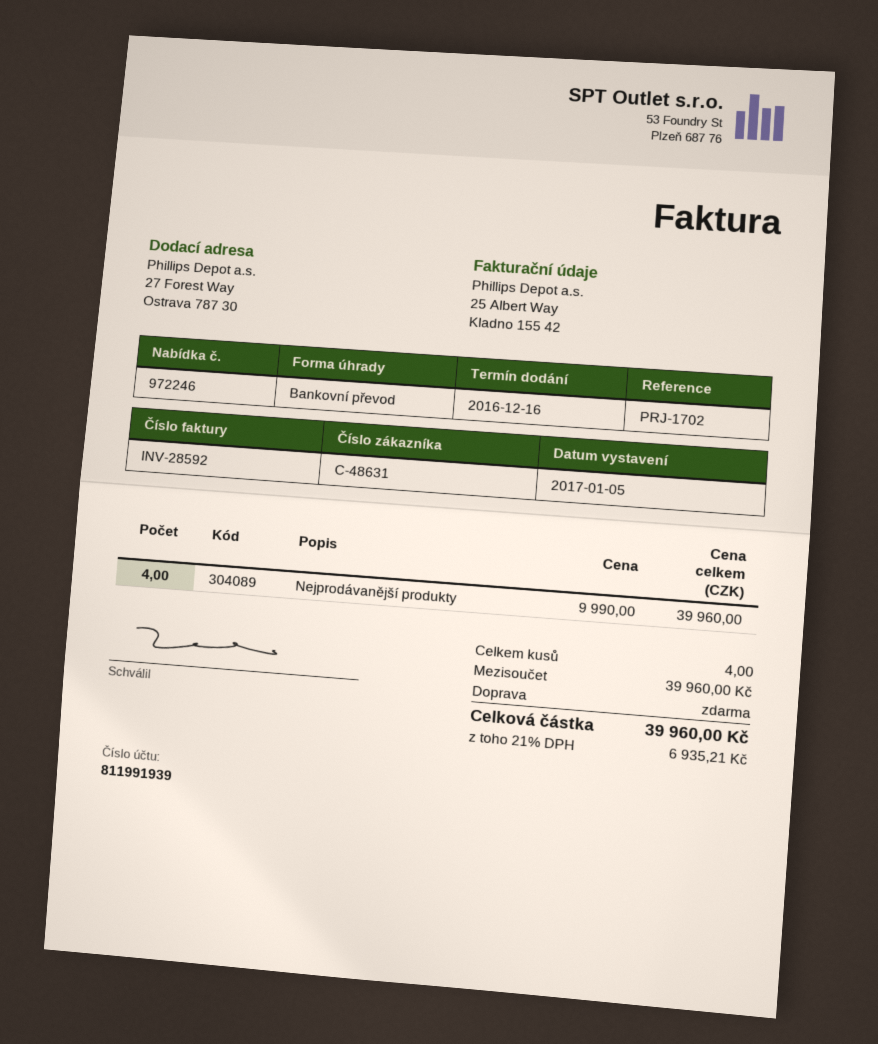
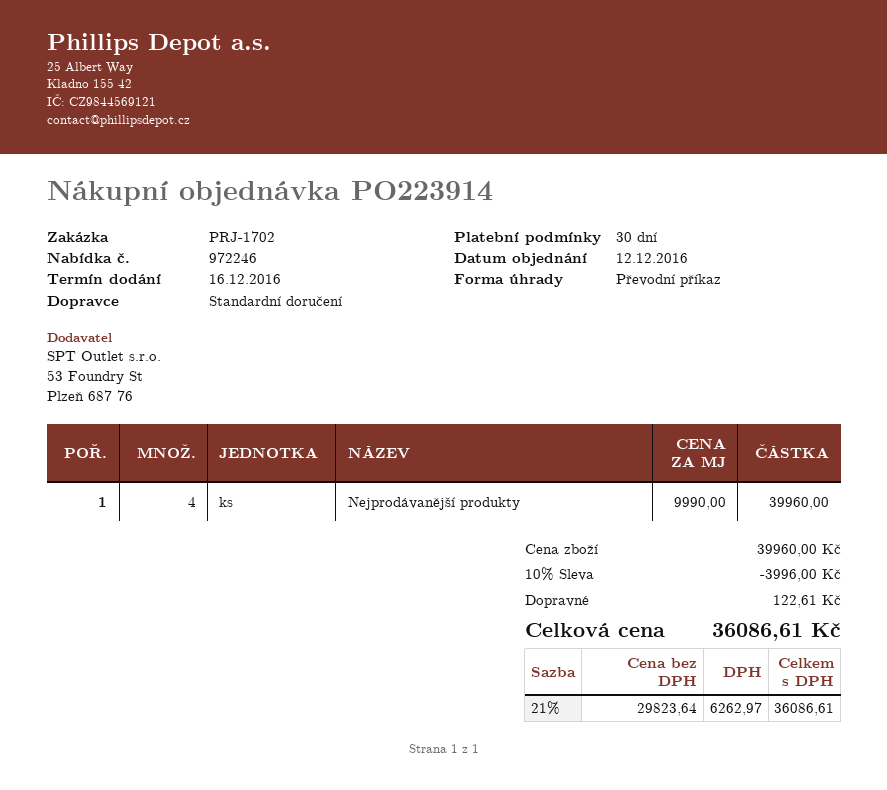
discount: none -> 10% = 3996.00
shipping: 0.00 -> 122.61
tax: 21% = 6935.21 -> 21% = 6262.97
total: 39960.00 -> 36086.61

